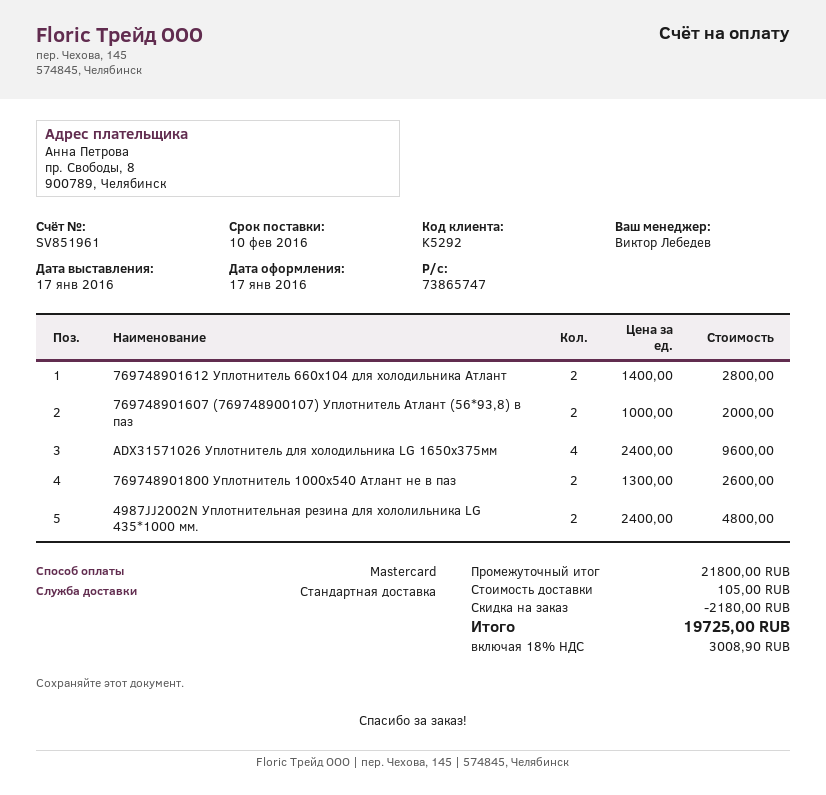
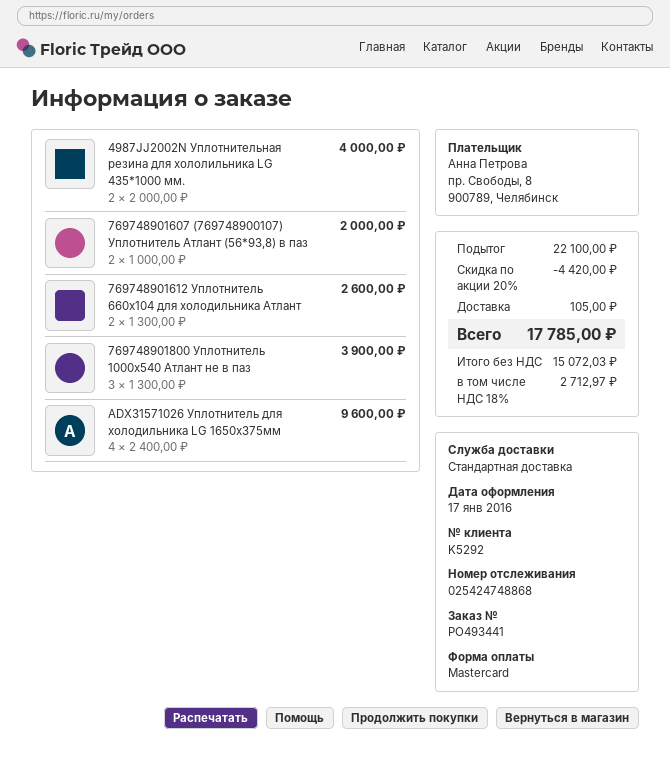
769748901612 Уплотнитель 660x104 для холодильника Атлант: 2 x 1400.00 = 2800.00 -> 2 x 1300.00 = 2600.00
769748901800 Уплотнитель 1000x540 Aтлант не в паз: 2 x 1300.00 = 2600.00 -> 3 x 1300.00 = 3900.00
4987JJ2002N Уплотнительная резина для хололильника LG 435*1000 мм.: 2 x 2400.00 = 4800.00 -> 2 x 2000.00 = 4000.00
subtotal: 21800.00 -> 22100.00
discount: 2180.00 -> 4420.00
tax: 18% = 3008.90 -> 18% = 2712.97
total: 19725.00 -> 17785.00

